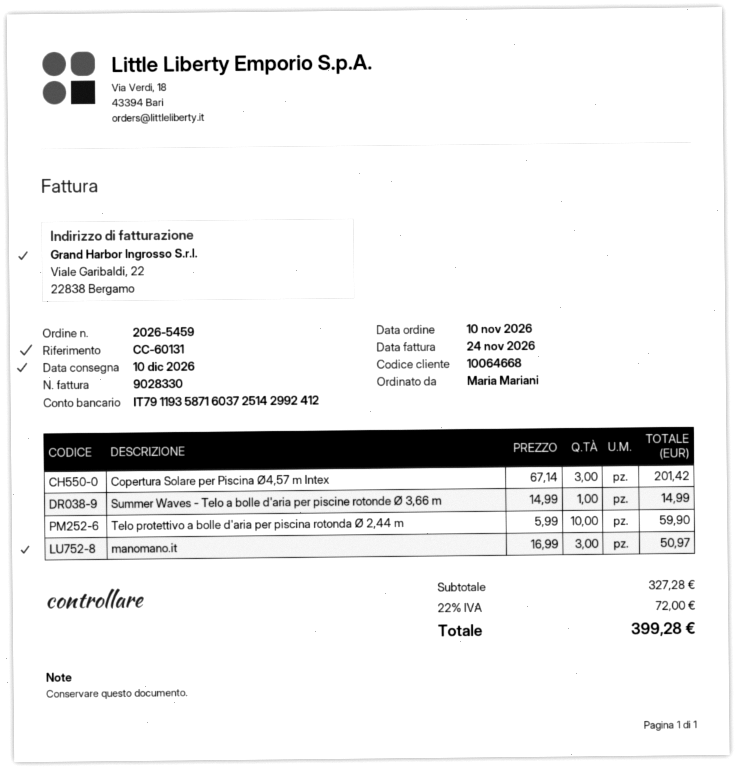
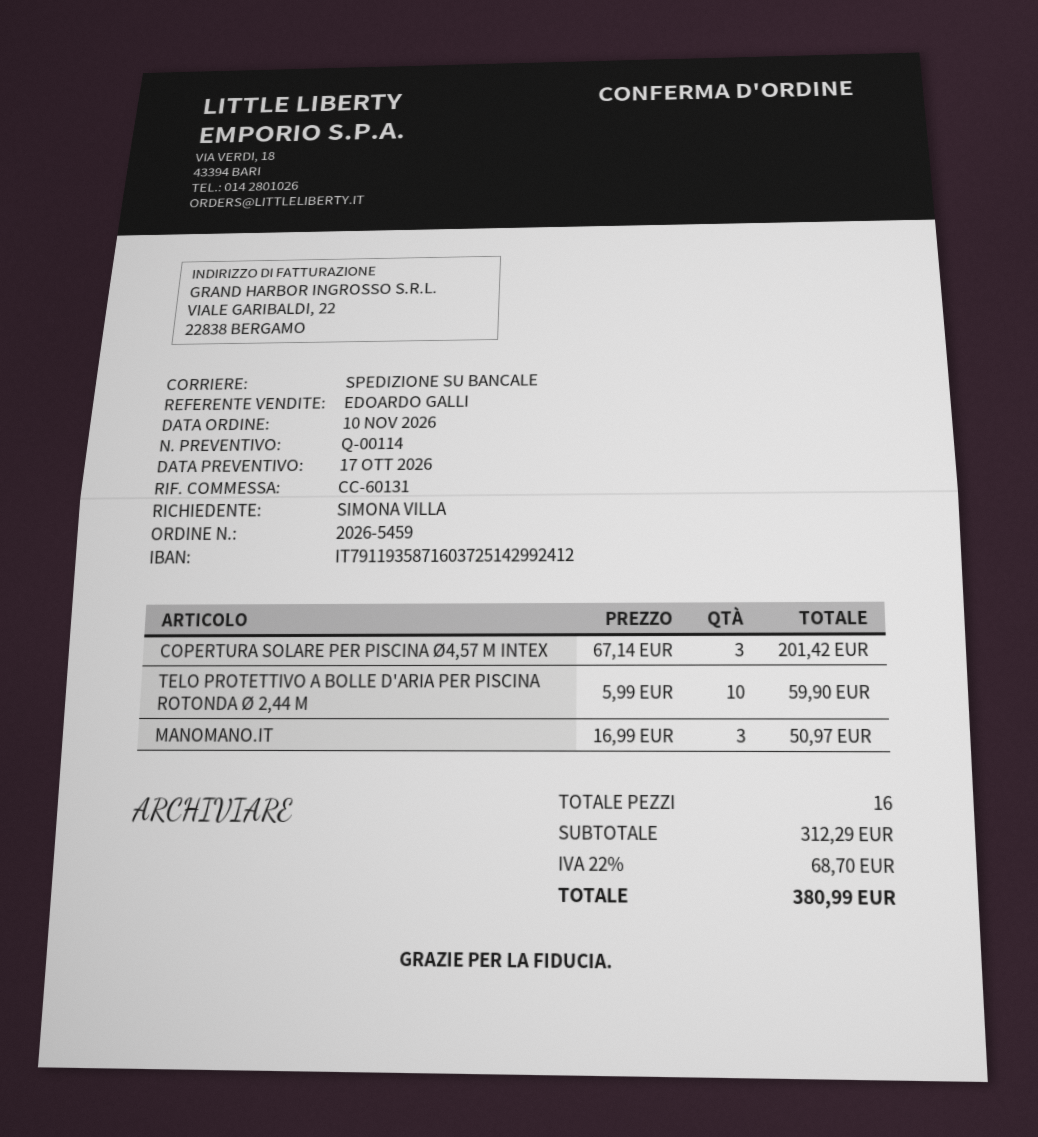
ordered by: Maria Mariani -> SIMONA VILLA
Summer Waves - Telo a bolle d'aria per piscine rotonde Ø 3,66 m: 1 x 14.99 = 14.99 -> none
subtotal: 327.28 -> 312.29
tax: 22% = 72.00 -> 22% = 68.70
total: 399.28 -> 380.99

